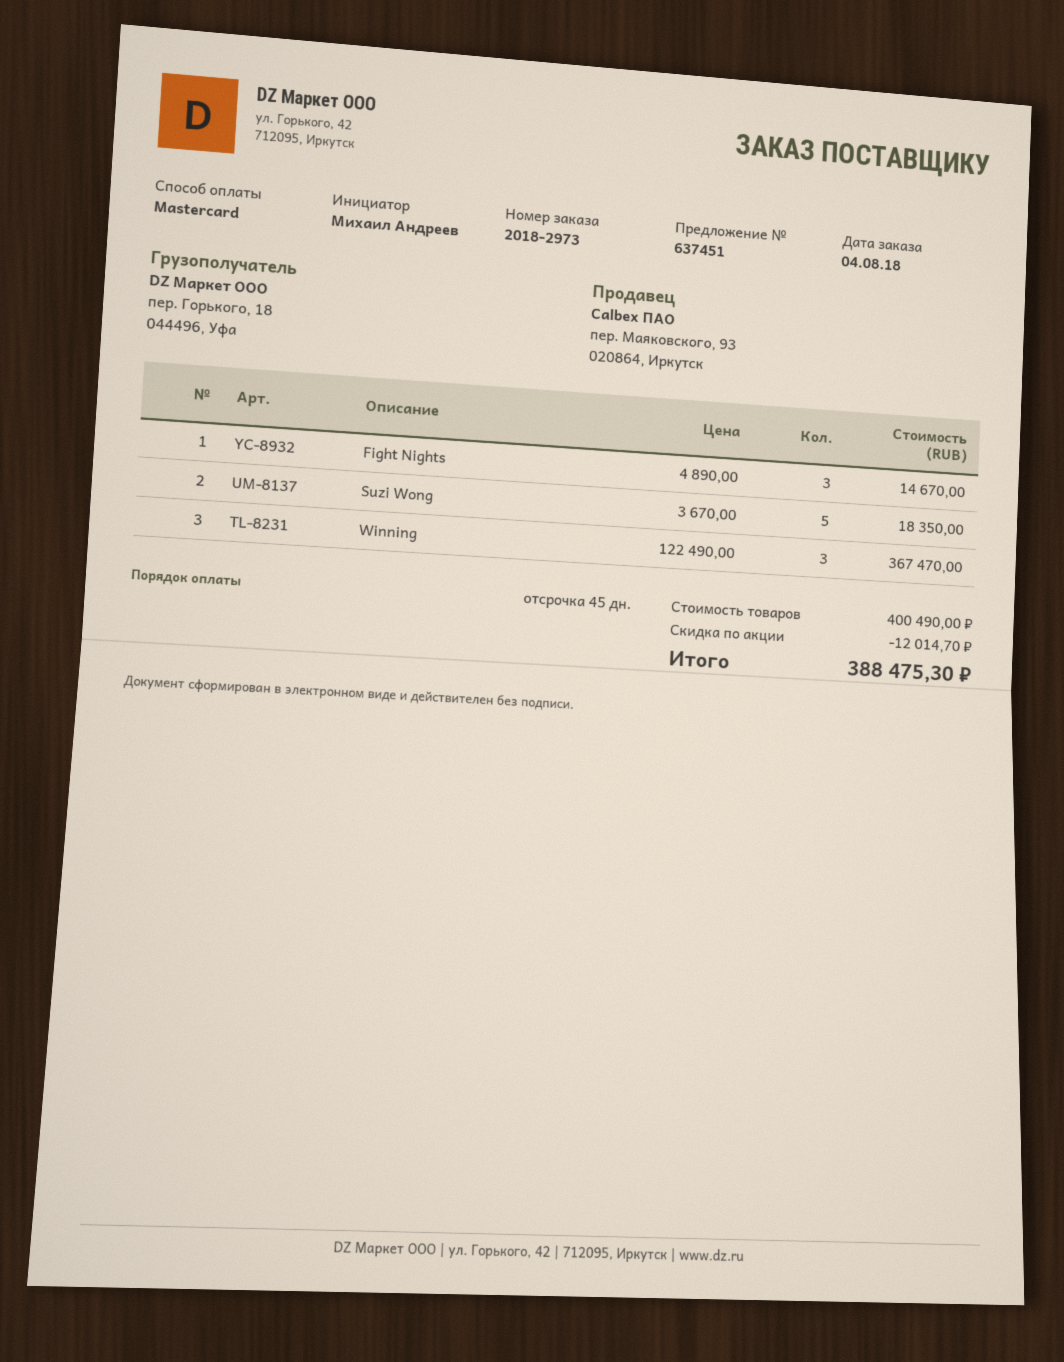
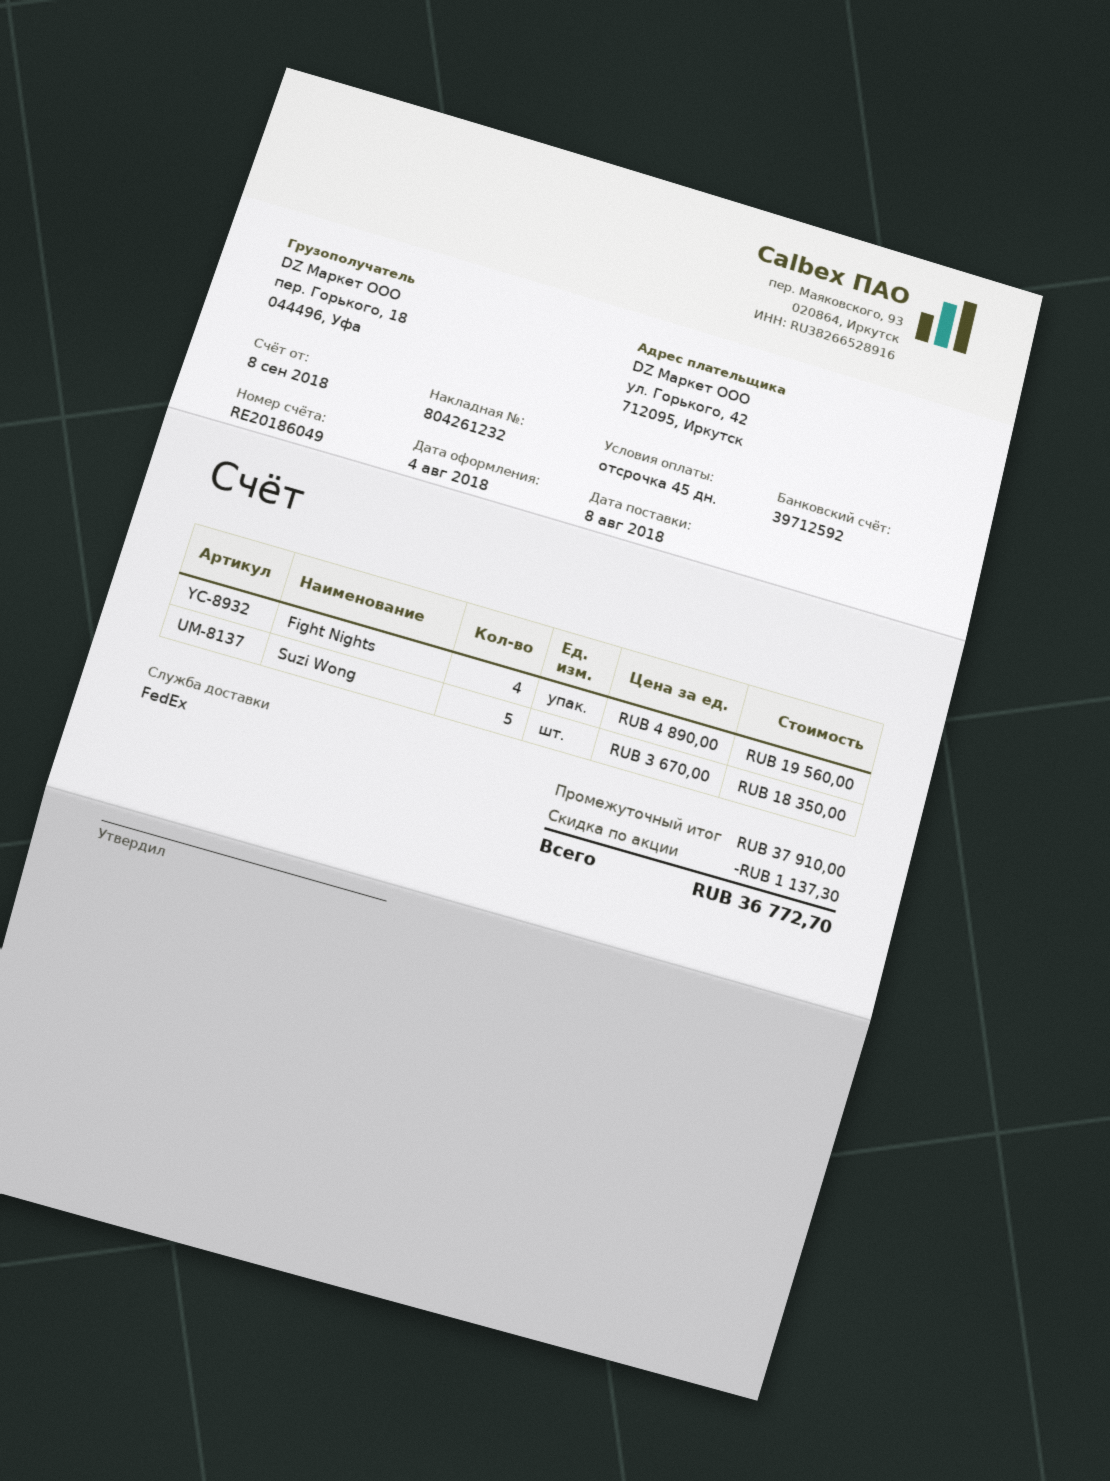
Fight Nights: 3 x 4890.00 = 14670.00 -> 4 x 4890.00 = 19560.00
Winning: 3 x 122490.00 = 367470.00 -> none
subtotal: 400490.00 -> 37910.00
discount: 12014.70 -> 1137.30
total: 388475.30 -> 36772.70

